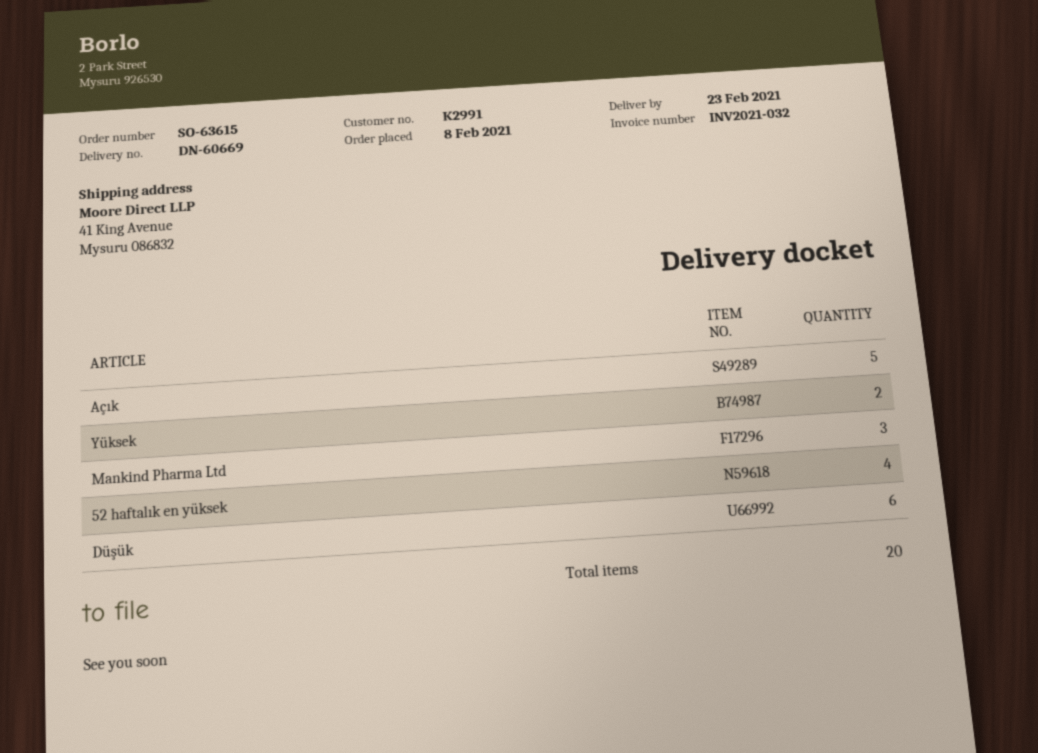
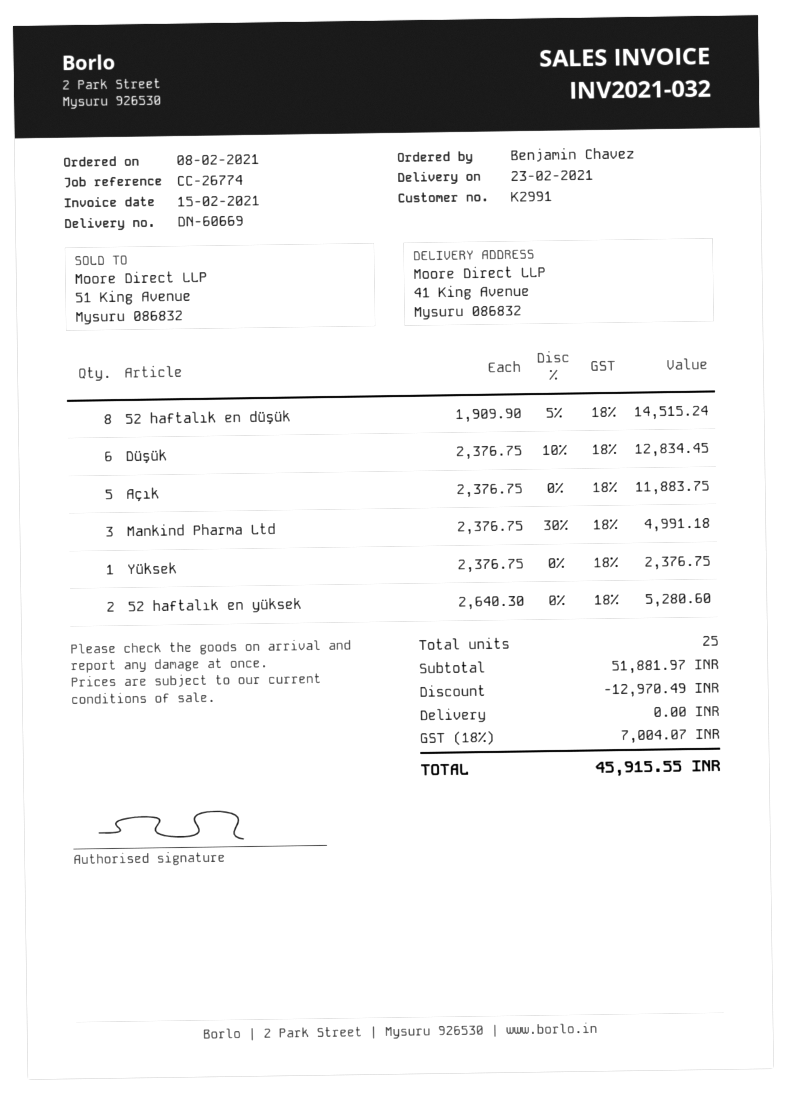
Yüksek: 2 -> 1
52 haftalık en yüksek: 4 -> 2
52 haftalık en düşük: none -> 8
total quantity: 20 -> 25

